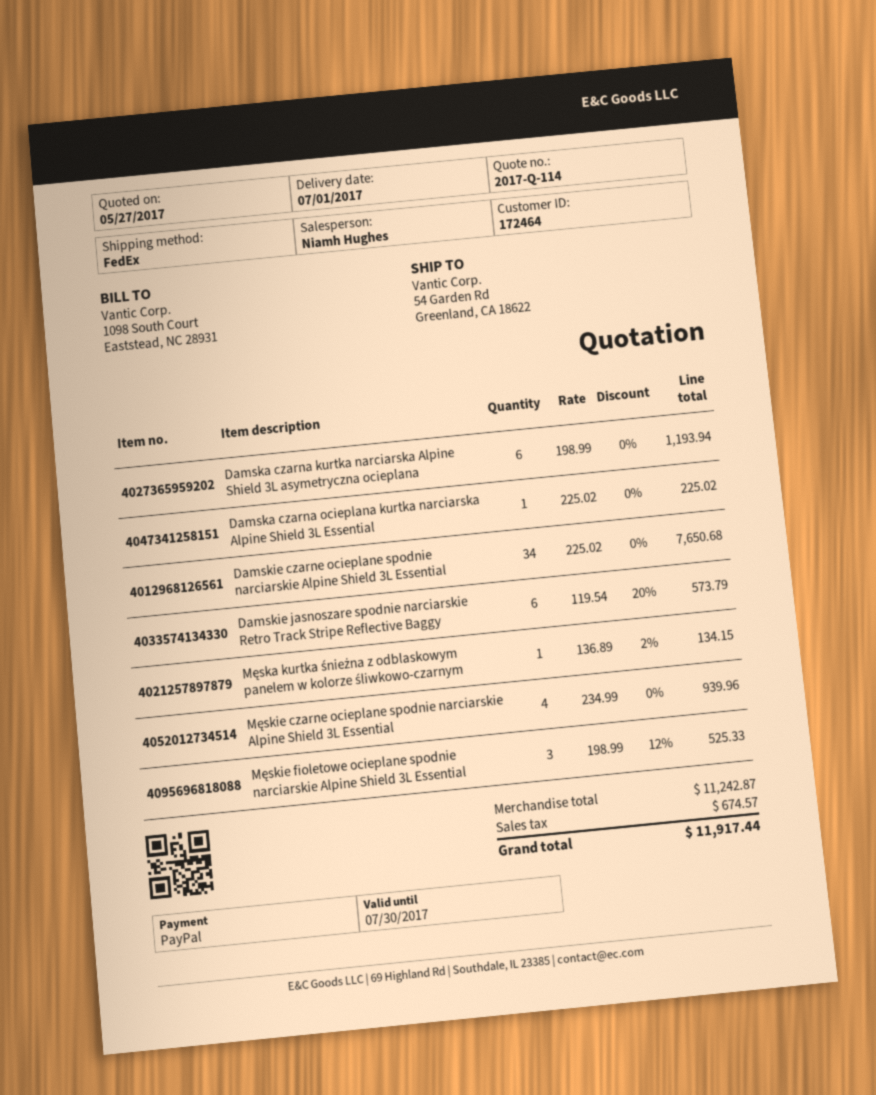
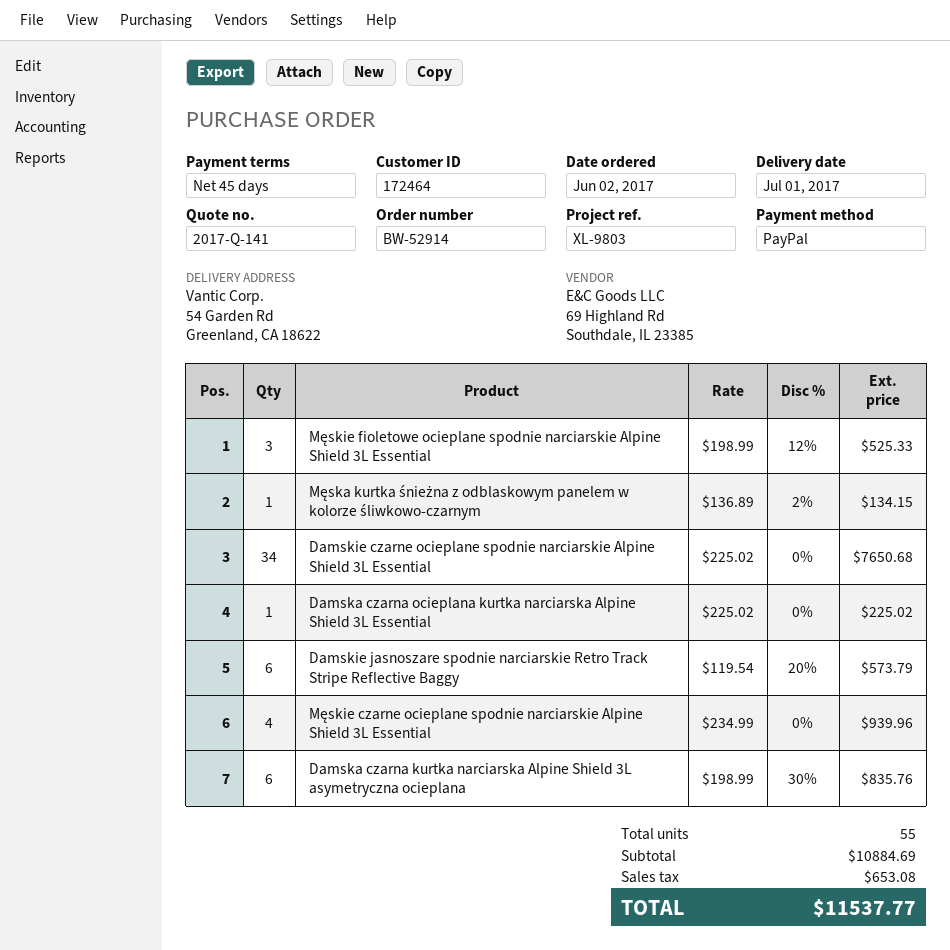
quote number: 2017-Q-114 -> 2017-Q-141
Damska czarna kurtka narciarska Alpine Shield 3L asymetryczna ocieplana: 6 x 198.99 = 1193.94 -> 6 x 198.99 - 30% = 835.76
subtotal: 11242.87 -> 10884.69
tax: 674.57 -> 653.08
total: 11917.44 -> 11537.77

